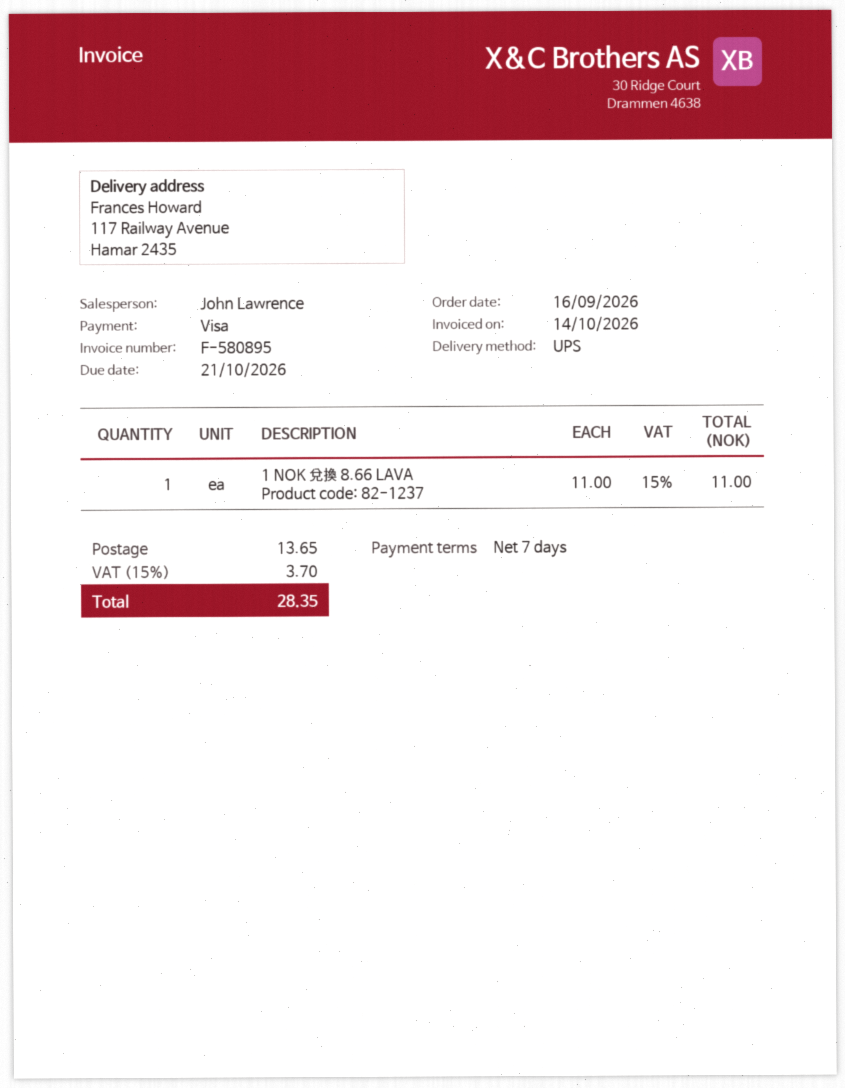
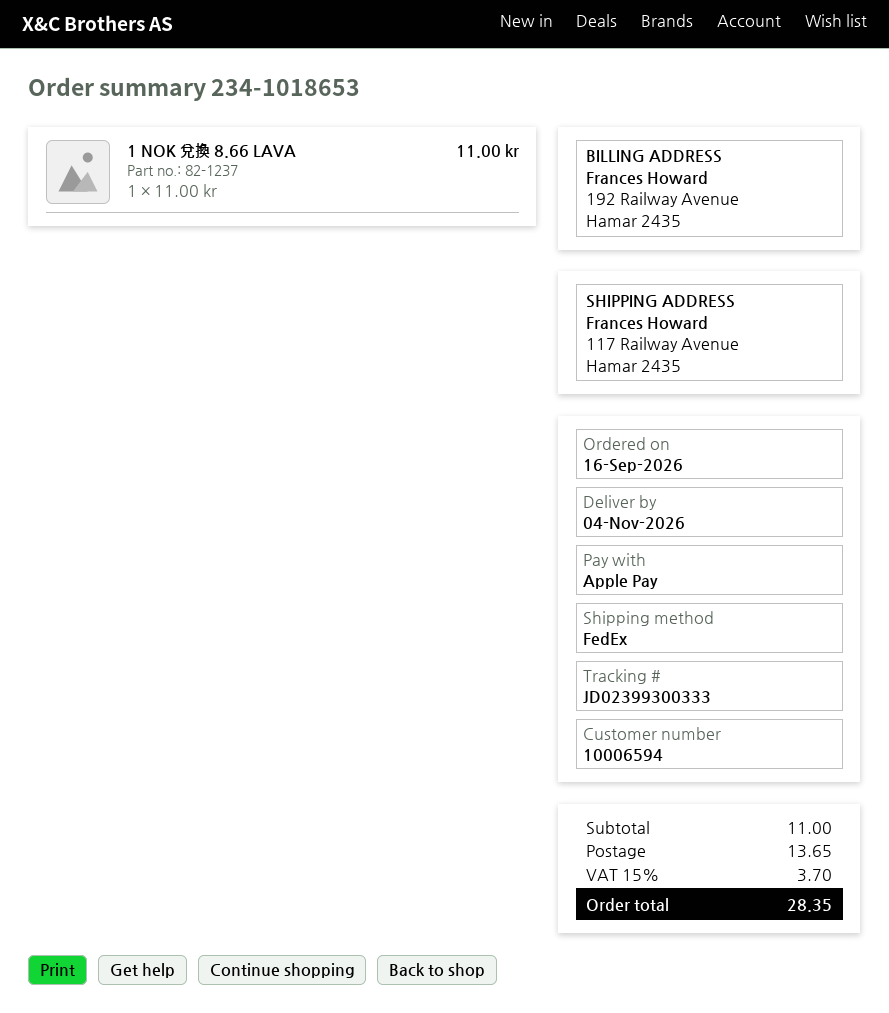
payment method: Visa -> Apple Pay
shipping method: UPS -> FedEx

